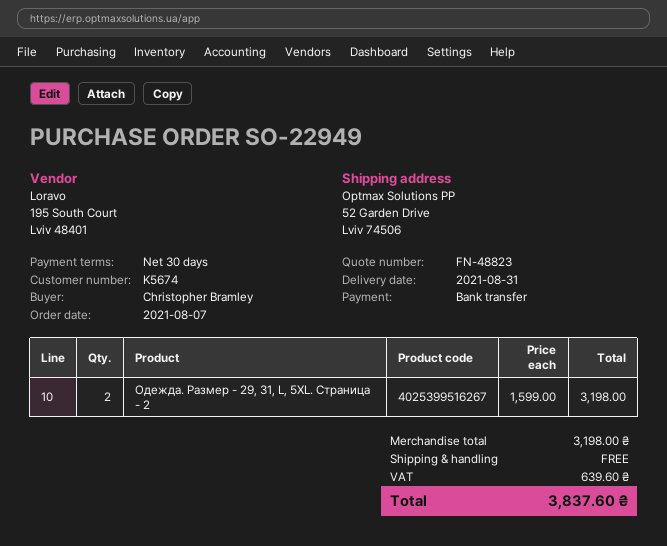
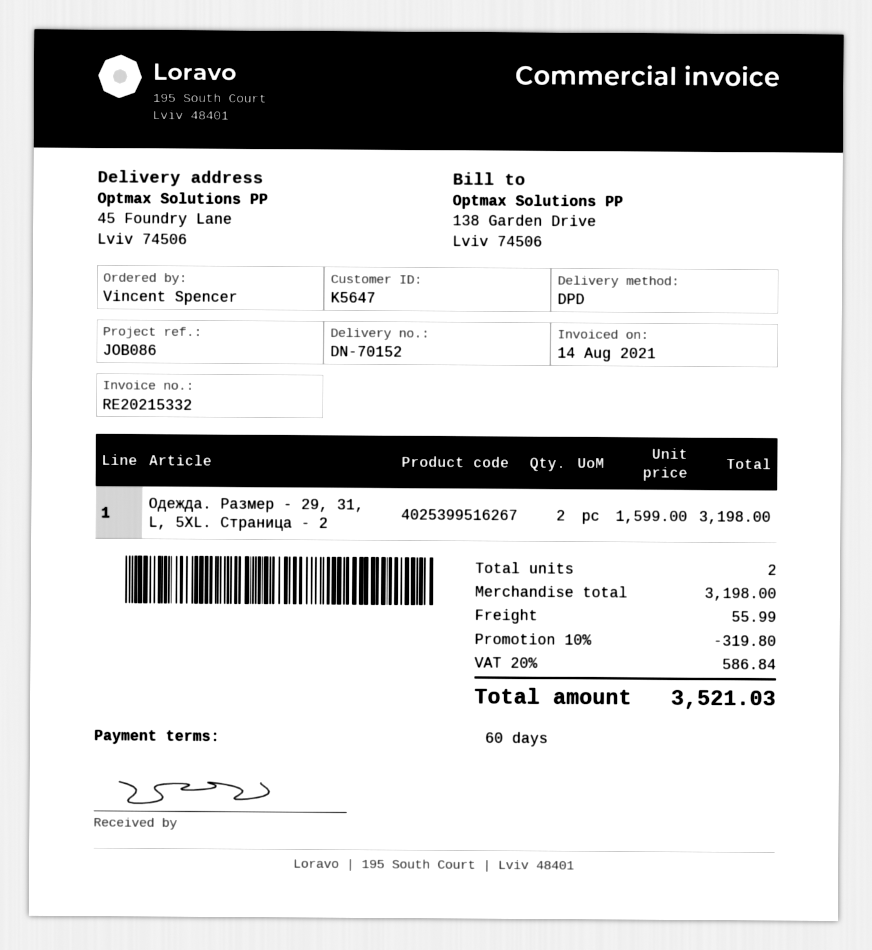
payment terms: 30 days -> 60 days
customer number: K5674 -> K5647
ordered by: Christopher Bramley -> Vincent Spencer
ship to: 52 Garden Drive, Lviv 74506 -> 45 Foundry Lane, Lviv 74506
discount: none -> 10% = 319.80
shipping: 0.00 -> 55.99
tax: 639.60 -> 586.84
total: 3837.60 -> 3521.03

